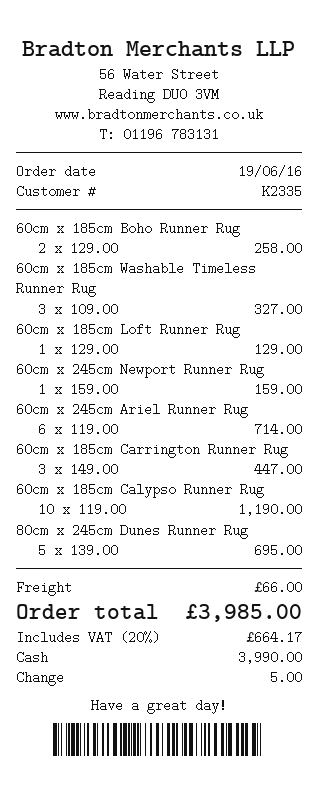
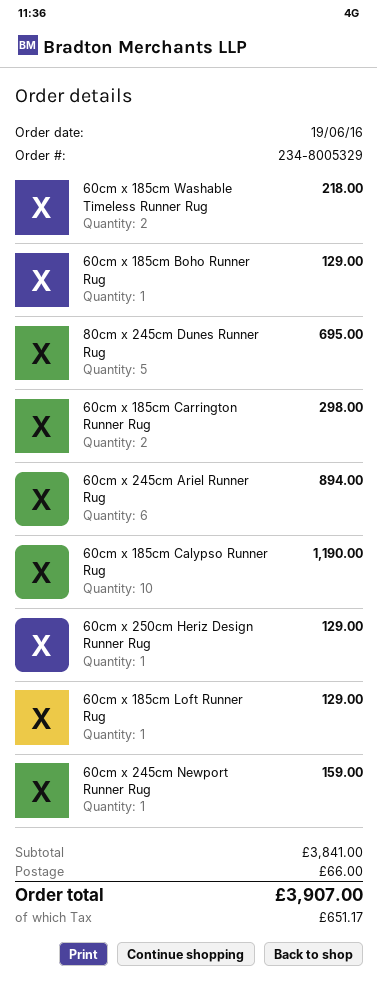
60cm x 185cm Boho Runner Rug: 2 for 258.00 -> 1 for 129.00
60cm x 185cm Washable Timeless Runner Rug: 3 for 327.00 -> 2 for 218.00
60cm x 245cm Ariel Runner Rug: 6 for 714.00 -> 6 for 894.00
60cm x 185cm Carrington Runner Rug: 3 for 447.00 -> 2 for 298.00
60cm x 250cm Heriz Design Runner Rug: none -> 1 for 129.00
tax: 664.17 -> 651.17
total: 3985.00 -> 3907.00

